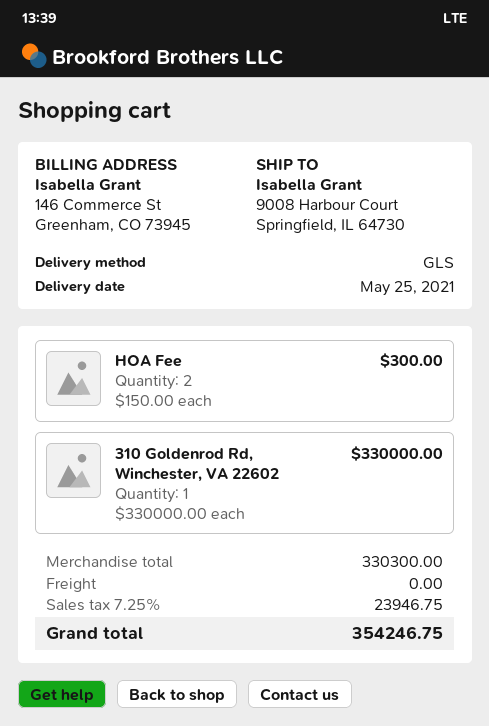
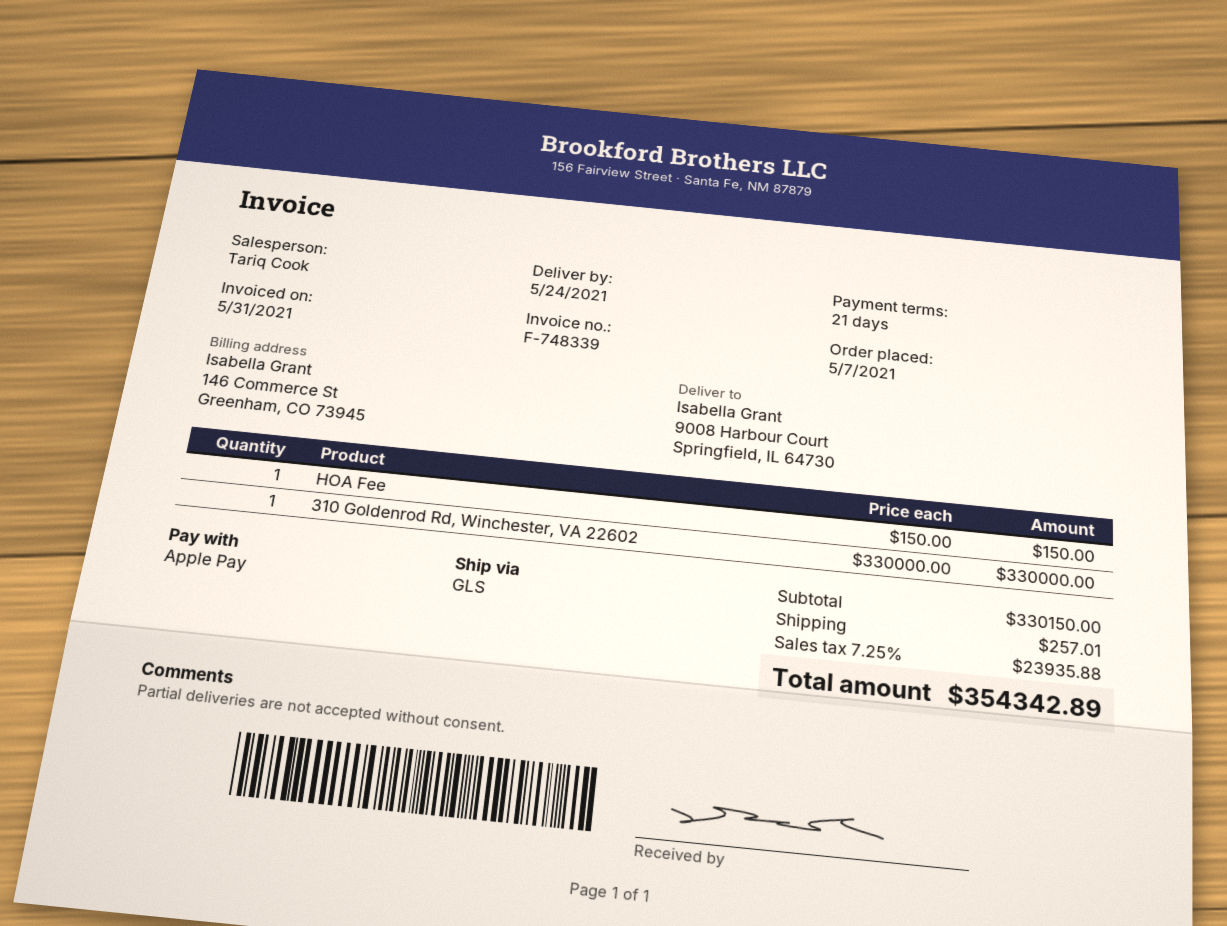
delivery date: 2021-05-25 -> 2021-05-24
HOA Fee: 2 x 150.00 = 300.00 -> 1 x 150.00 = 150.00
subtotal: 330300.00 -> 330150.00
shipping: 0.00 -> 257.01
tax: 7.25% = 23946.75 -> 7.25% = 23935.88
total: 354246.75 -> 354342.89

